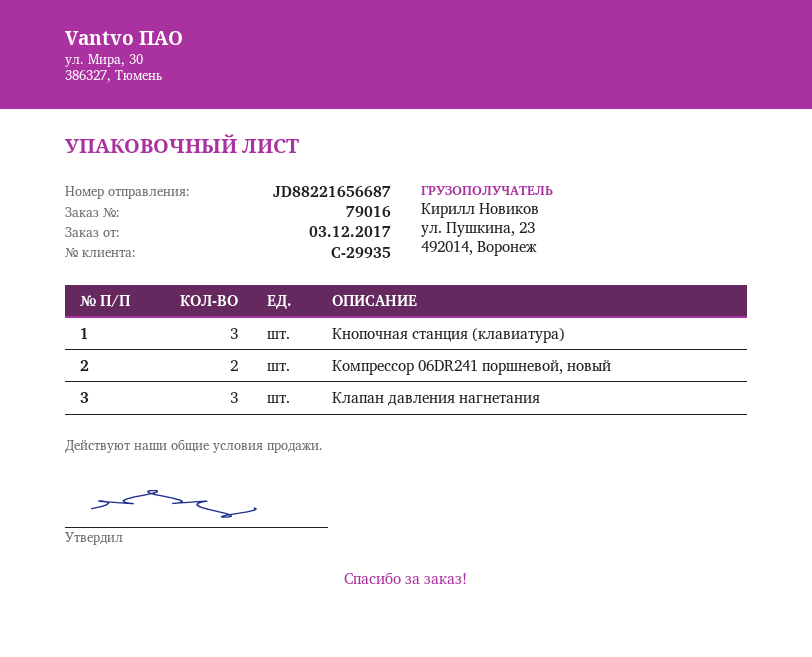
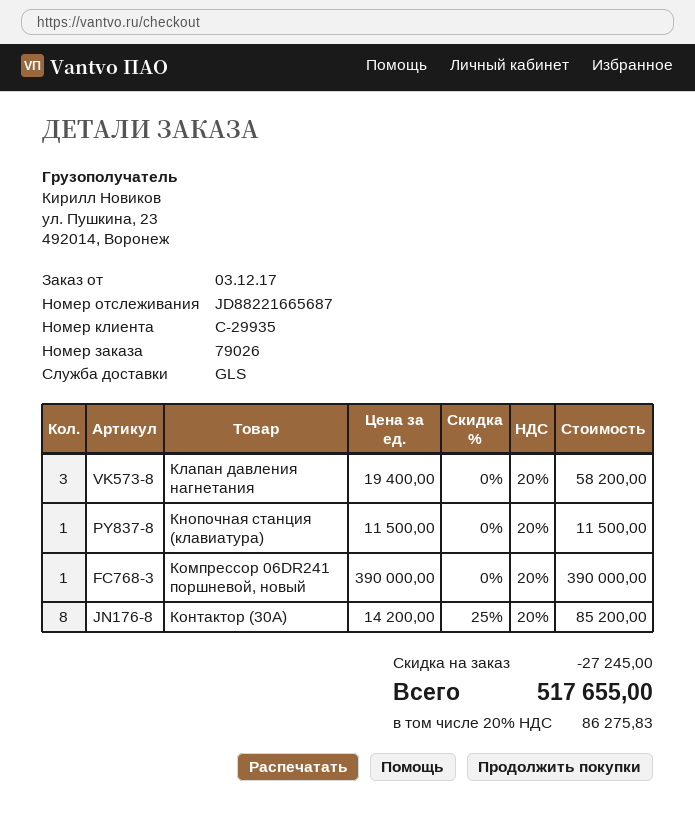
order number: 79016 -> 79026
tracking number: JD88221656687 -> JD88221665687
Кнопочная станция (клавиатура): 3 -> 1
Компрессор 06DR241 поршневой, новый: 2 -> 1
Контактор (30A): none -> 8

